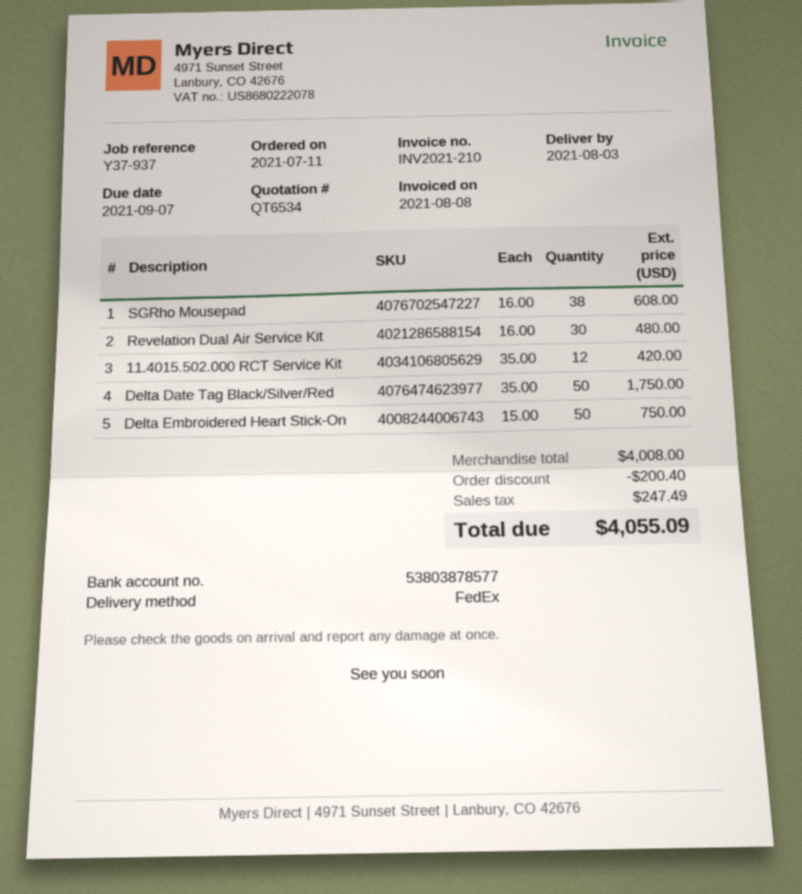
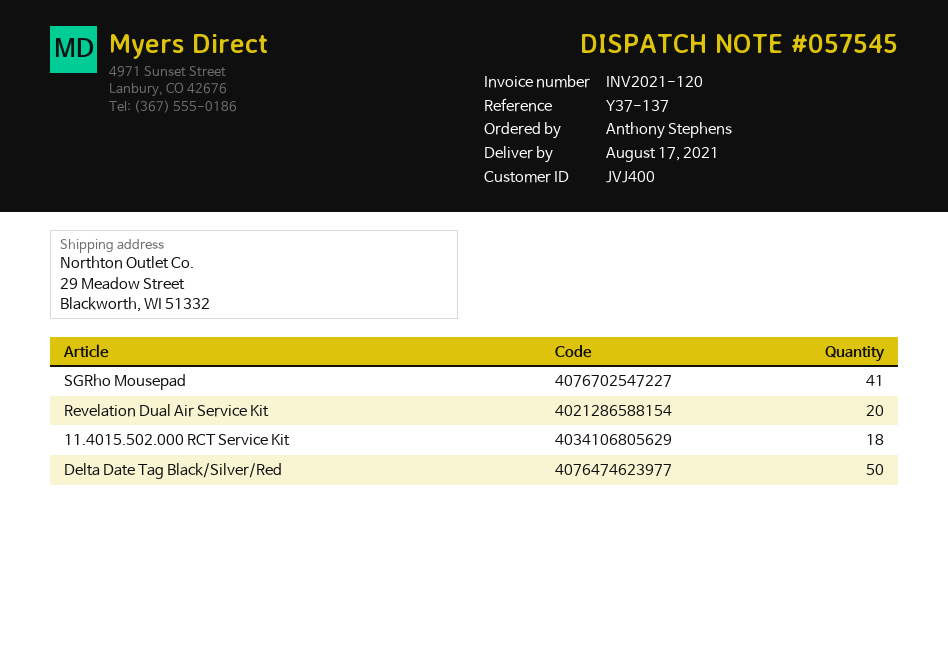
delivery date: 2021-08-03 -> 2021-08-17
invoice number: INV2021-210 -> INV2021-120
reference: Y37-937 -> Y37-137
SGRho Mousepad: 38 -> 41
Revelation Dual Air Service Kit: 30 -> 20
11.4015.502.000 RCT Service Kit: 12 -> 18
Delta Embroidered Heart Stick-On: 50 -> none

